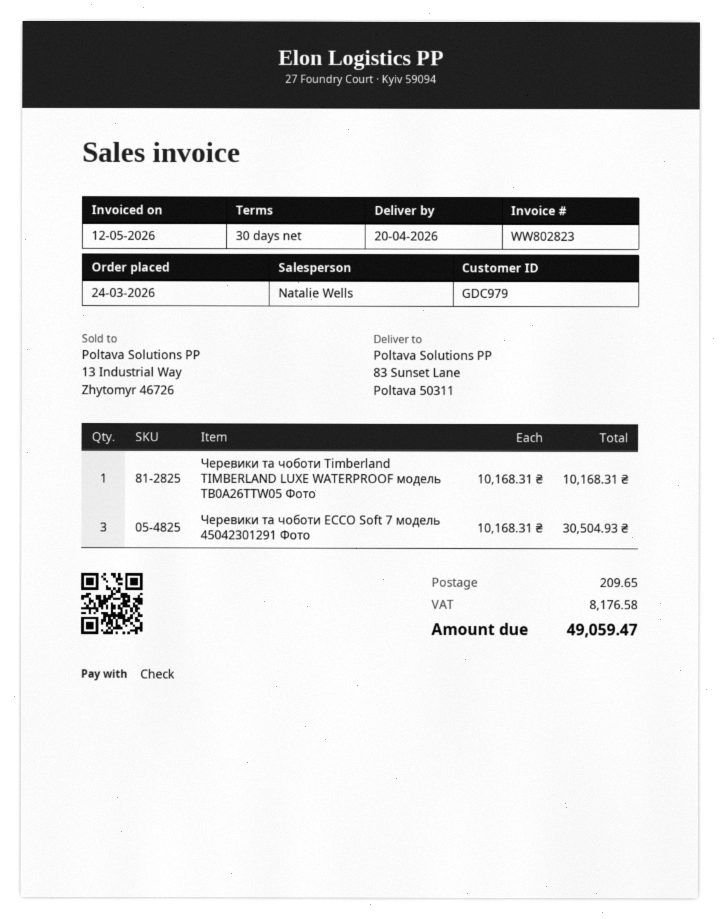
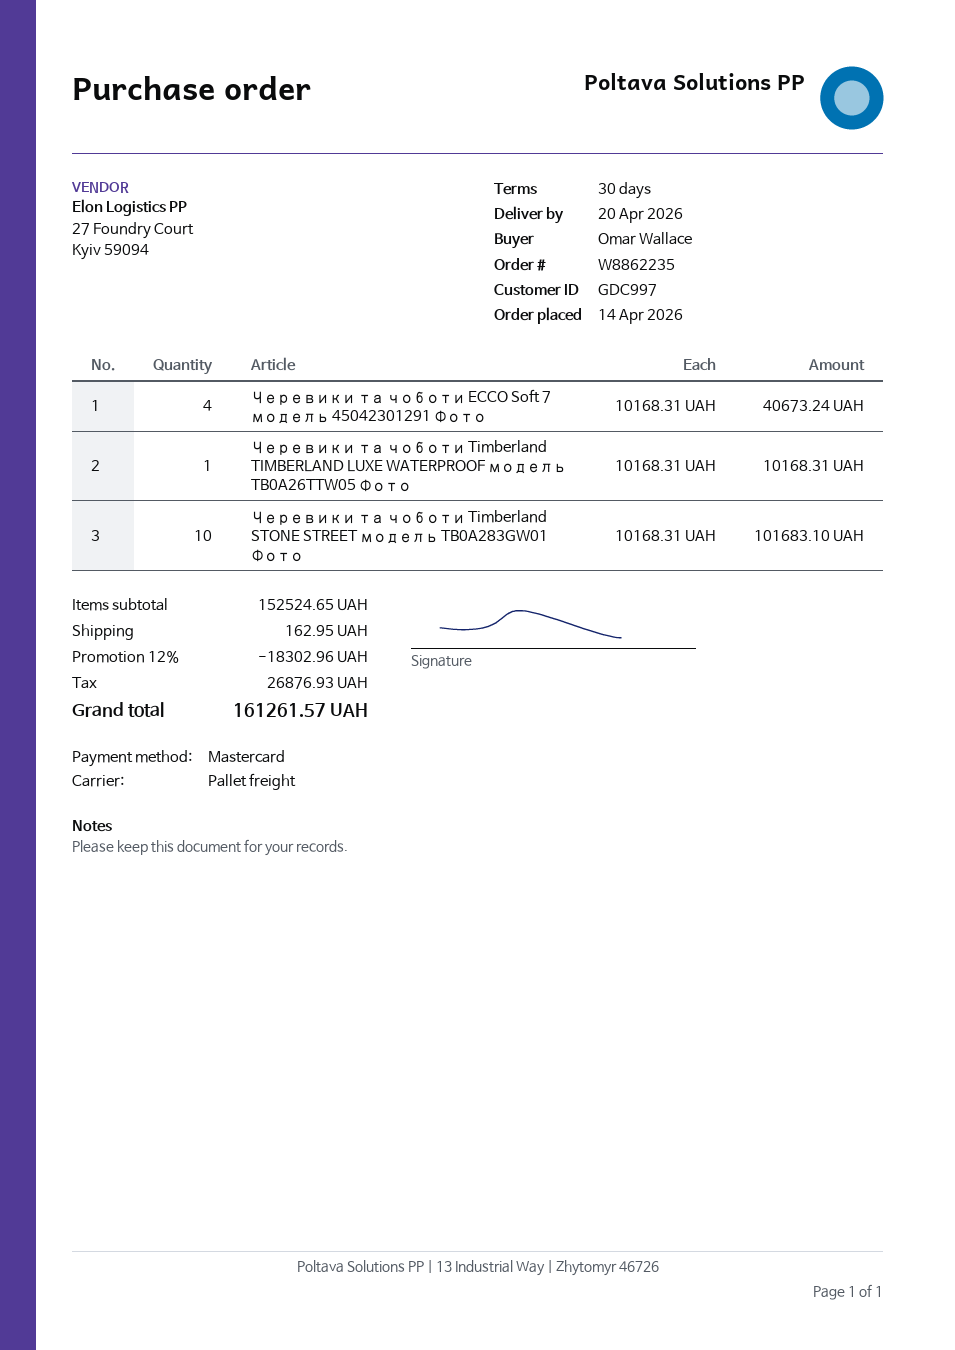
order date: 2026-03-24 -> 2026-04-14
customer number: GDC979 -> GDC997
payment method: cheque -> Mastercard
Черевики та чоботи ECCO Soft 7 модель 45042301291 Фото: 3 x 10168.31 = 30504.93 -> 4 x 10168.31 = 40673.24
Черевики та чоботи Timberland STONE STREET модель TB0A283GW01 Фото: none -> 10 x 10168.31 = 101683.10
discount: none -> 12% = 18302.96
shipping: 209.65 -> 162.95
tax: 8176.58 -> 26876.93
total: 49059.47 -> 161261.57

